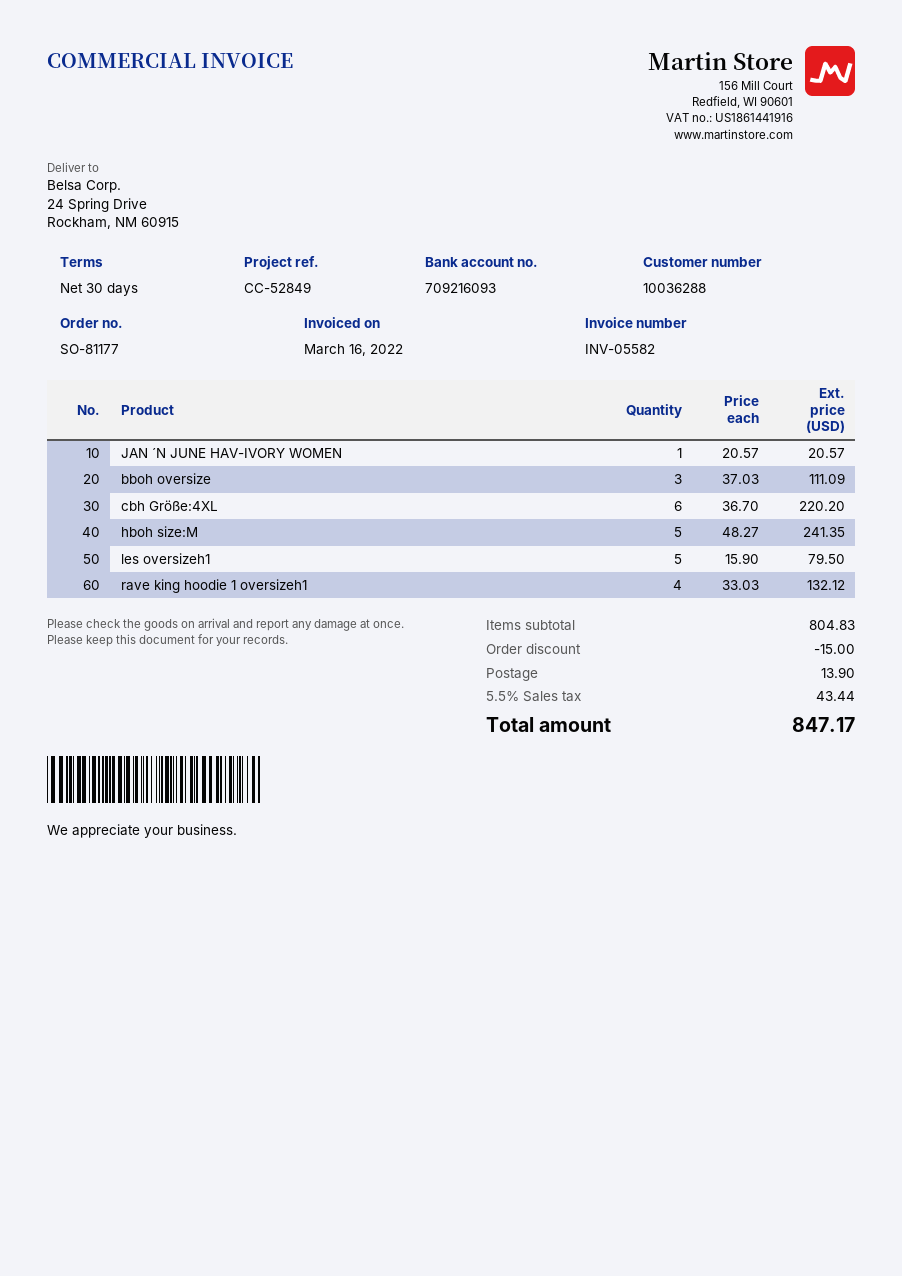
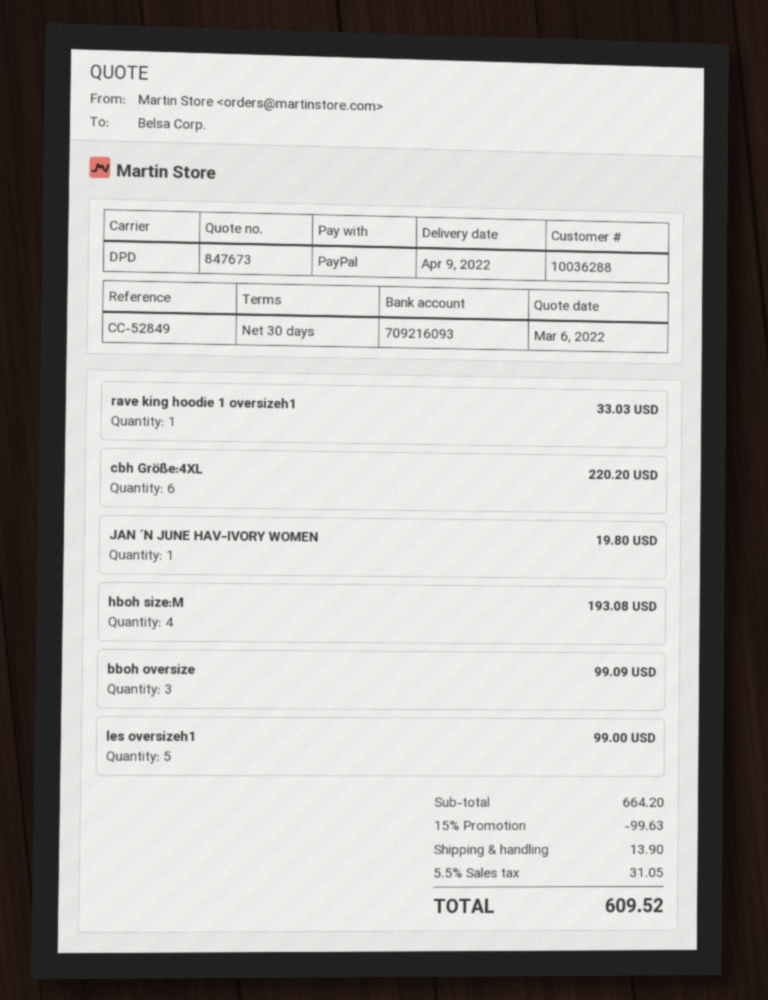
JAN ´N JUNE HAV-IVORY WOMEN: 1 for 20.57 -> 1 for 19.80
bboh oversize: 3 for 111.09 -> 3 for 99.09
hboh size:M: 5 for 241.35 -> 4 for 193.08
les oversizeh1: 5 for 79.50 -> 5 for 99.00
rave king hoodie 1 oversizeh1: 4 for 132.12 -> 1 for 33.03
subtotal: 804.83 -> 664.20
discount: 15.00 -> 99.63
tax: 5.5% = 43.44 -> 5.5% = 31.05
total: 847.17 -> 609.52

